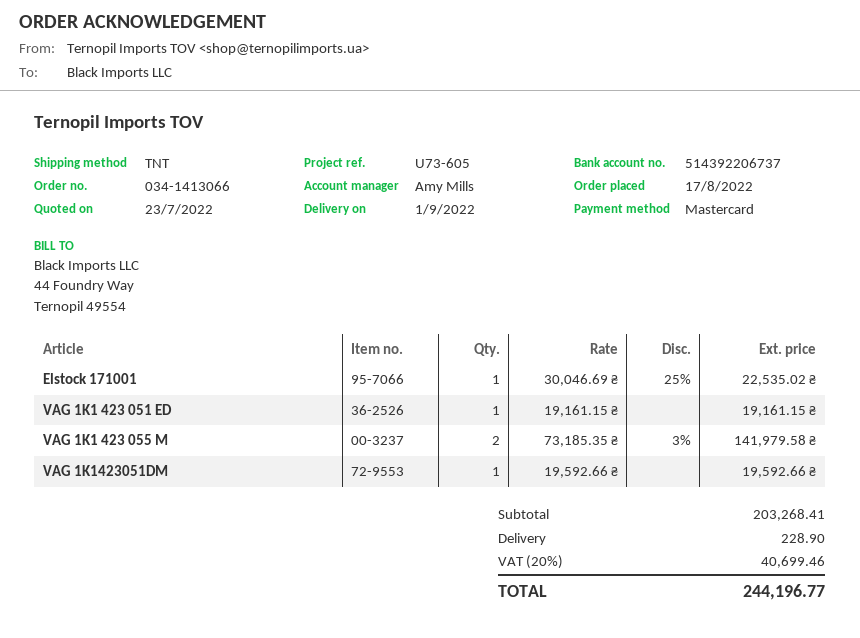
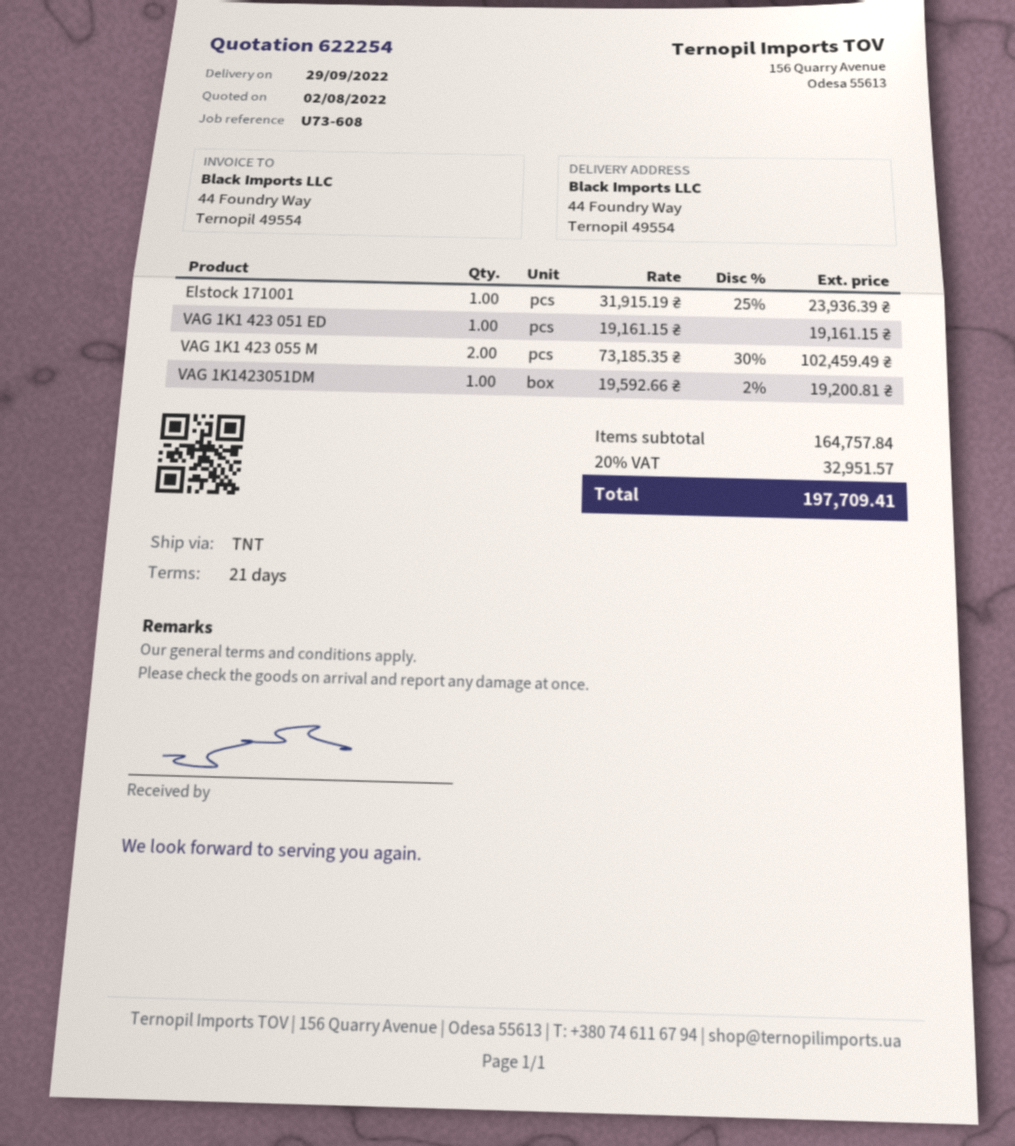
quote date: 2022-07-23 -> 2022-08-02
delivery date: 2022-09-01 -> 2022-09-29
reference: U73-605 -> U73-608
Elstock 171001: 1 x 30046.69 - 25% = 22535.02 -> 1 x 31915.19 - 25% = 23936.39
VAG 1K1 423 055 M: 2 x 73185.35 - 3% = 141979.58 -> 2 x 73185.35 - 30% = 102459.49
VAG 1K1423051DM: 1 x 19592.66 = 19592.66 -> 1 x 19592.66 - 2% = 19200.81
subtotal: 203268.41 -> 164757.84
shipping: 228.90 -> none
tax: 20% = 40699.46 -> 20% = 32951.57
total: 244196.77 -> 197709.41

